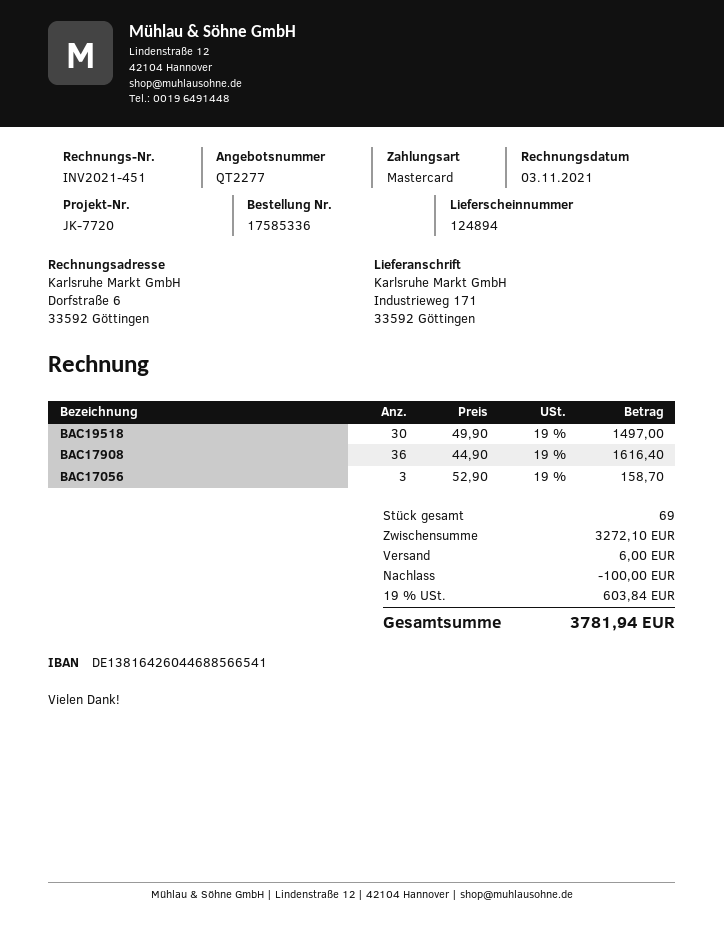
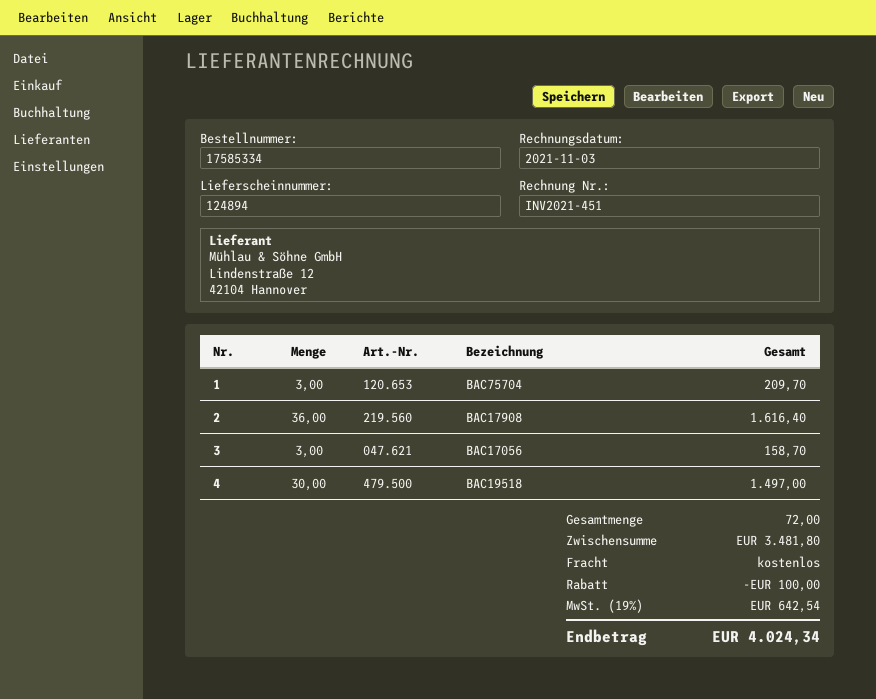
order number: 17585336 -> 17585334
BAC75704: none -> 3 for 209.70
total quantity: 69 -> 72
subtotal: 3272.10 -> 3481.80
shipping: 6.00 -> 0.00
tax: 19% = 603.84 -> 19% = 642.54
total: 3781.94 -> 4024.34

